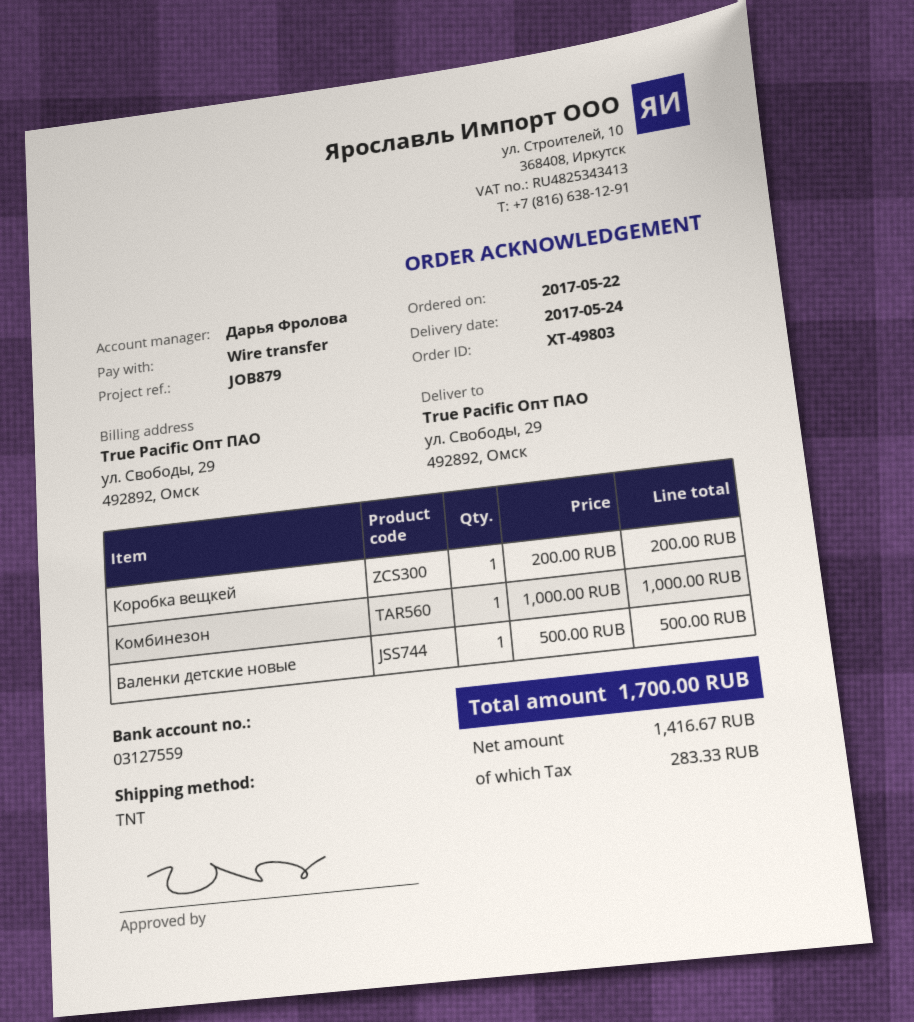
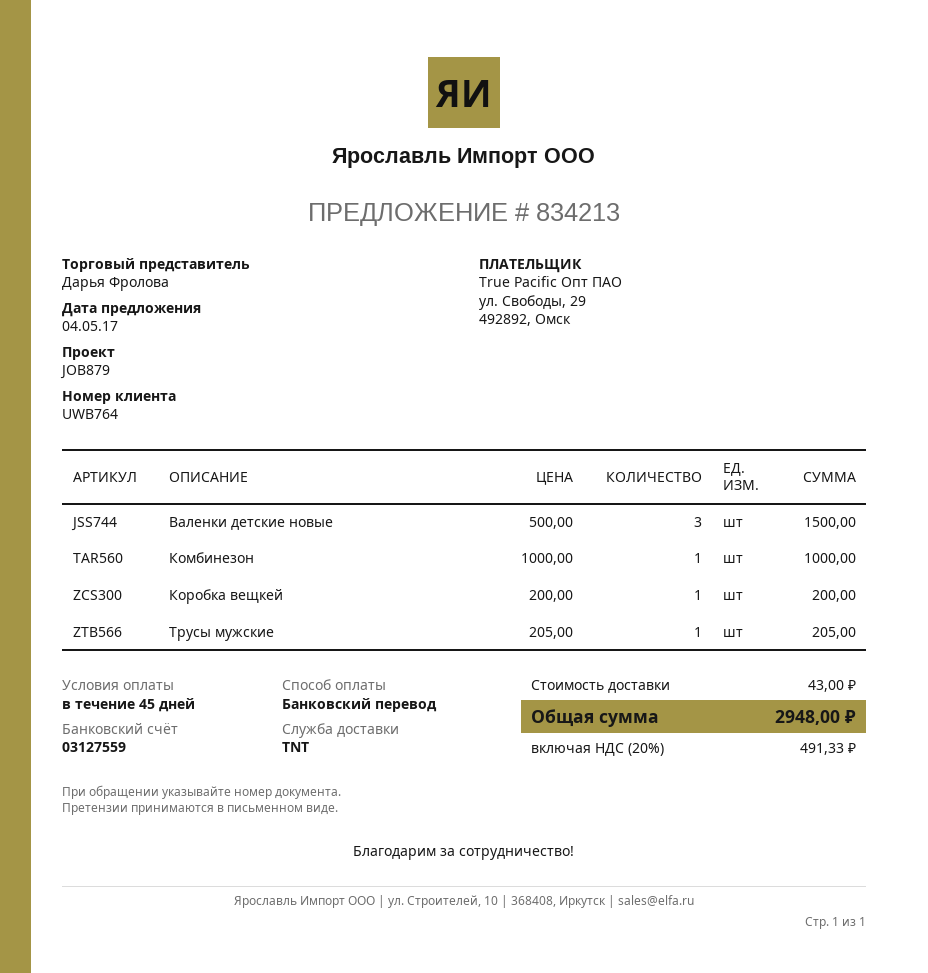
Валенки детские новые: 1 x 500.00 = 500.00 -> 3 x 500.00 = 1500.00
Трусы мужские: none -> 1 x 205.00 = 205.00
shipping: none -> 43.00
tax: 283.33 -> 491.33
total: 1700.00 -> 2948.00

